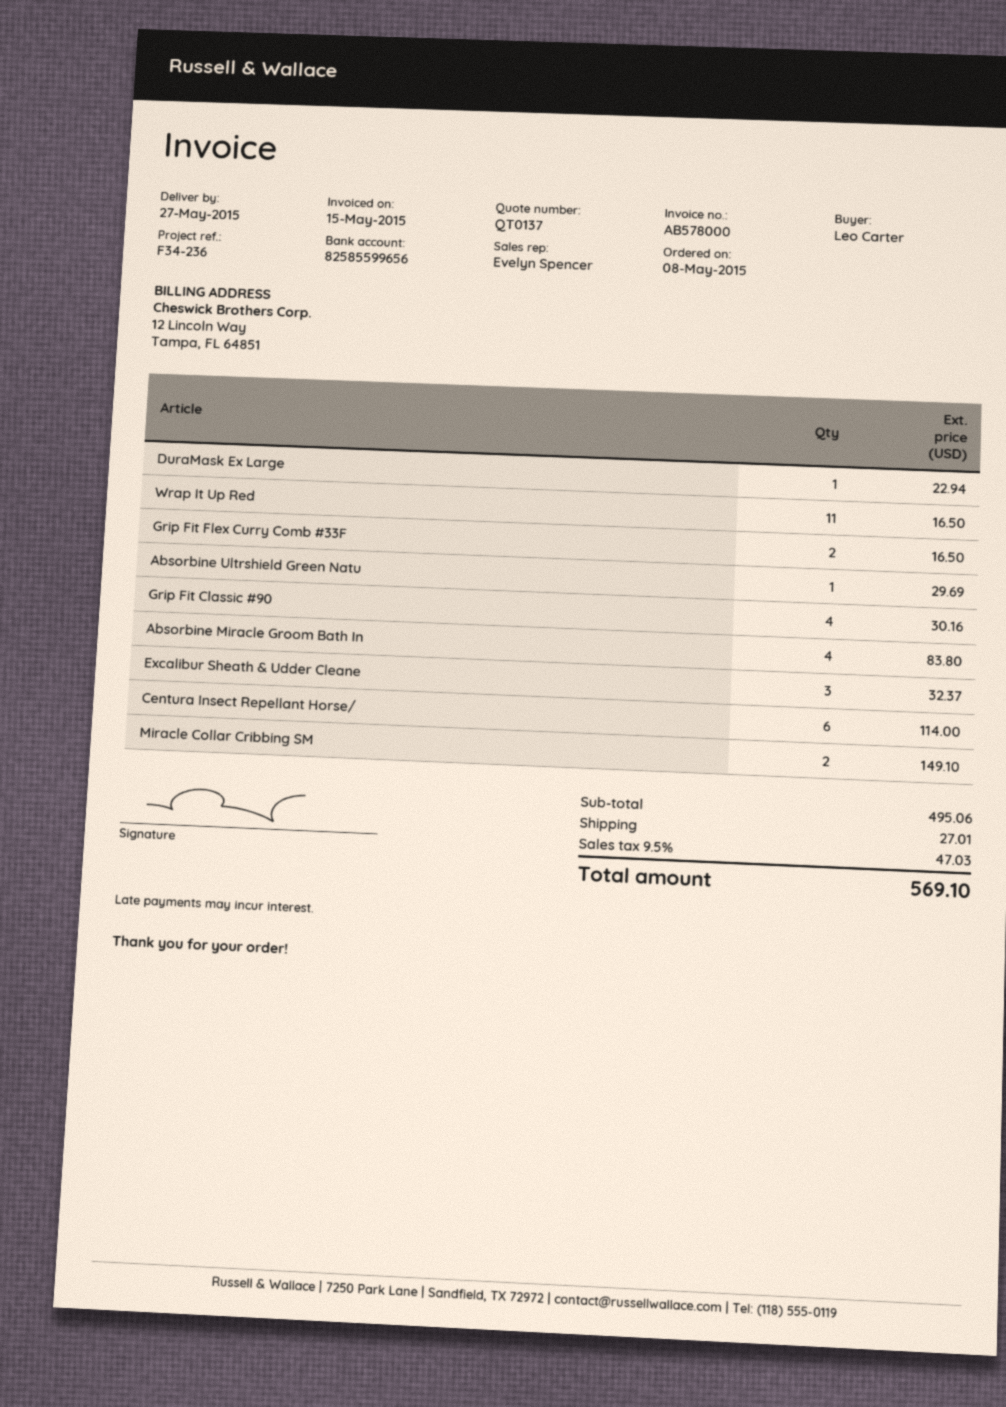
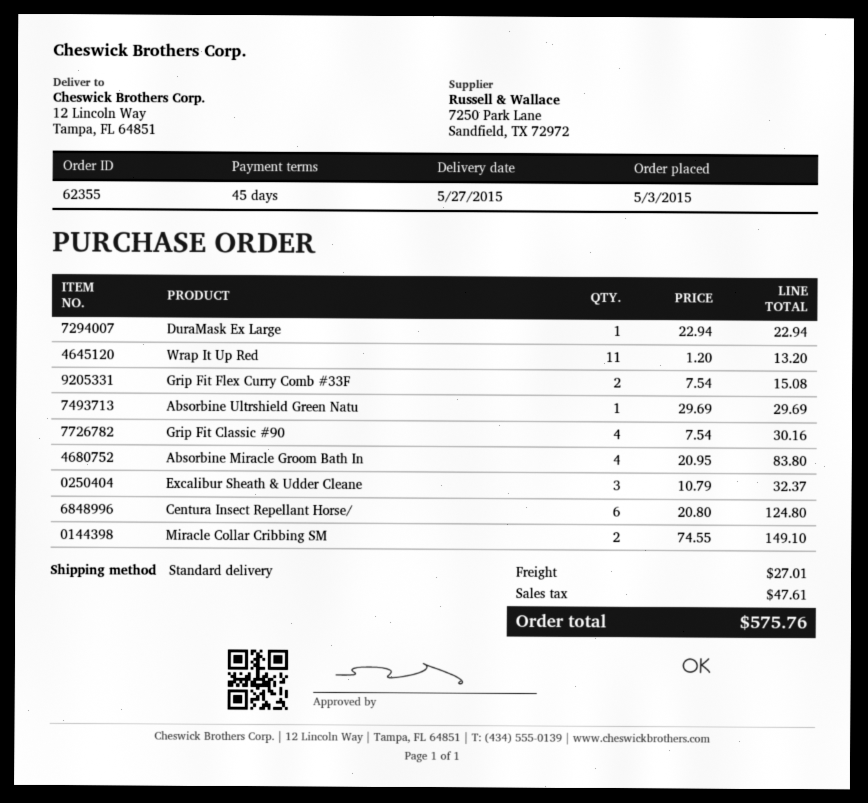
order date: 2015-05-08 -> 2015-05-03
Wrap It Up Red: 11 for 16.50 -> 11 for 13.20
Grip Fit Flex Curry Comb #33F: 2 for 16.50 -> 2 for 15.08
Centura Insect Repellant Horse/: 6 for 114.00 -> 6 for 124.80
tax: 47.03 -> 47.61
total: 569.10 -> 575.76

